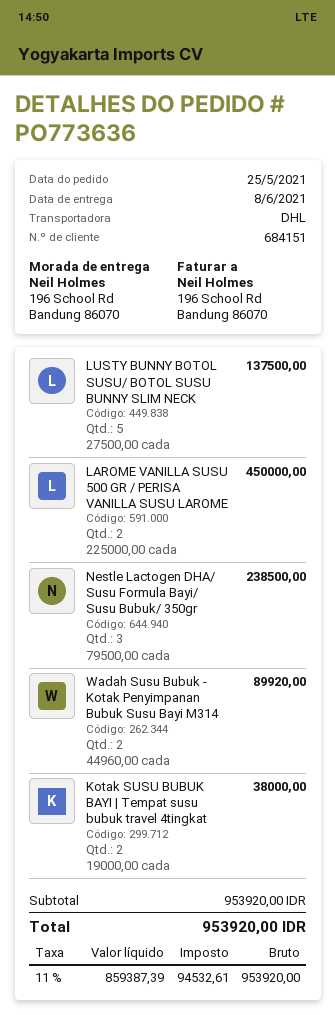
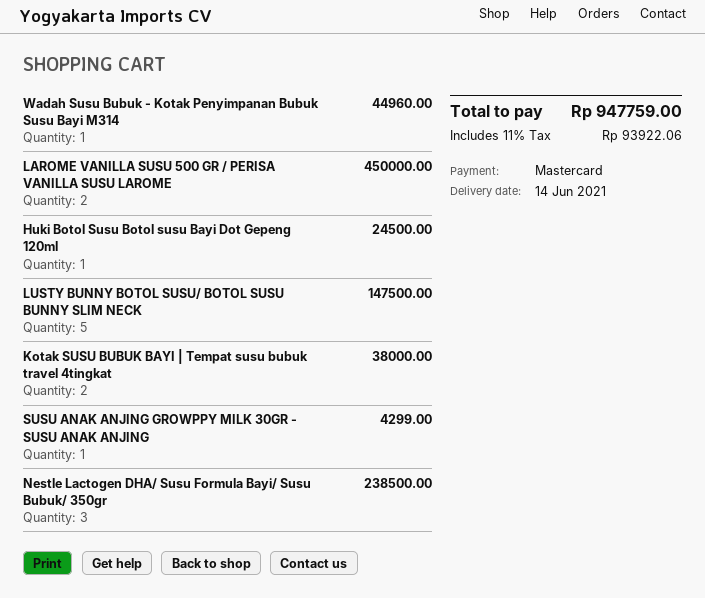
delivery date: 2021-06-08 -> 2021-06-14
LUSTY BUNNY BOTOL SUSU/ BOTOL SUSU BUNNY SLIM NECK: 5 for 137500.00 -> 5 for 147500.00
Wadah Susu Bubuk - Kotak Penyimpanan Bubuk Susu Bayi M314: 2 for 89920.00 -> 1 for 44960.00
Huki Botol Susu Botol susu Bayi Dot Gepeng 120ml: none -> 1 for 24500.00
SUSU ANAK ANJING GROWPPY MILK 30GR - SUSU ANAK ANJING: none -> 1 for 4299.00
tax: 11% = 94532.61 -> 11% = 93922.06
total: 953920.00 -> 947759.00

